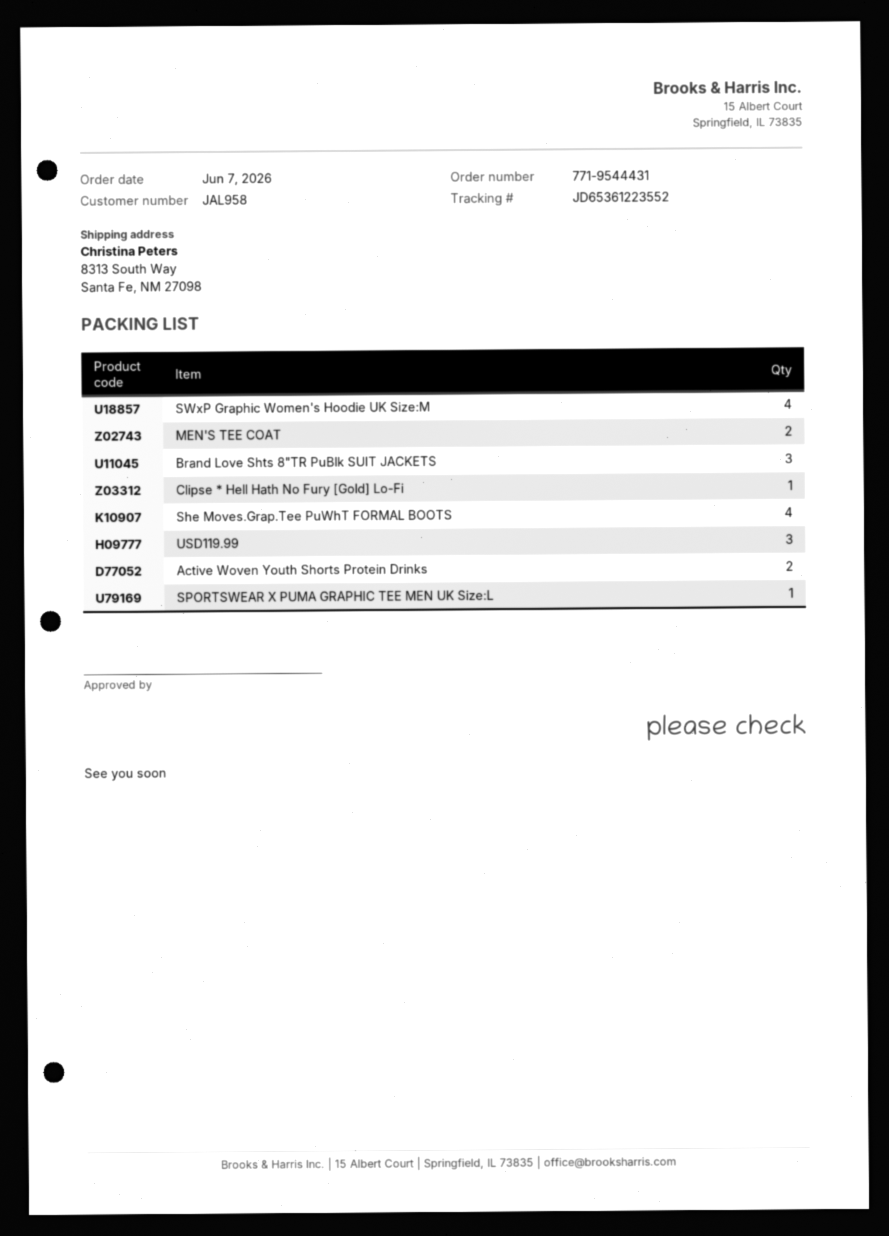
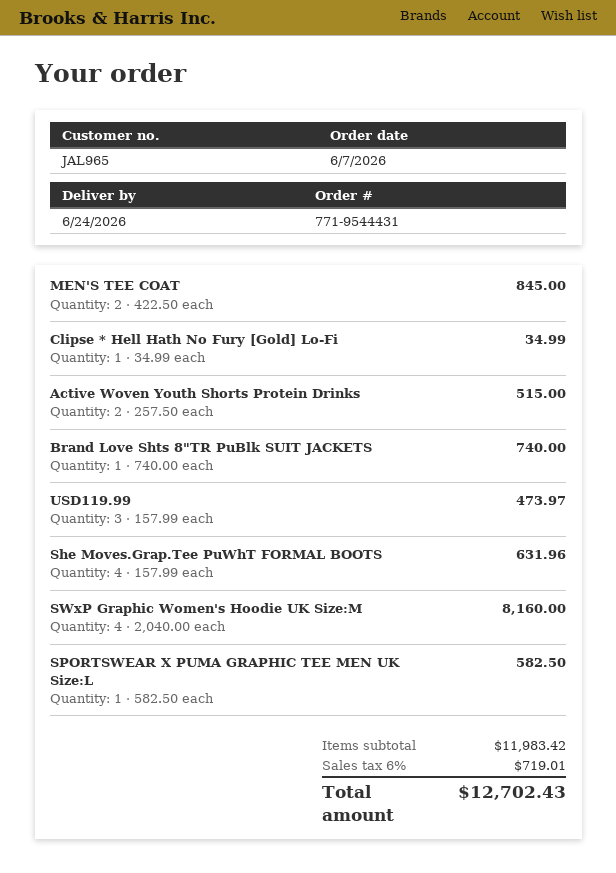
customer number: JAL958 -> JAL965
Brand Love Shts 8"TR PuBlk SUIT JACKETS: 3 -> 1

